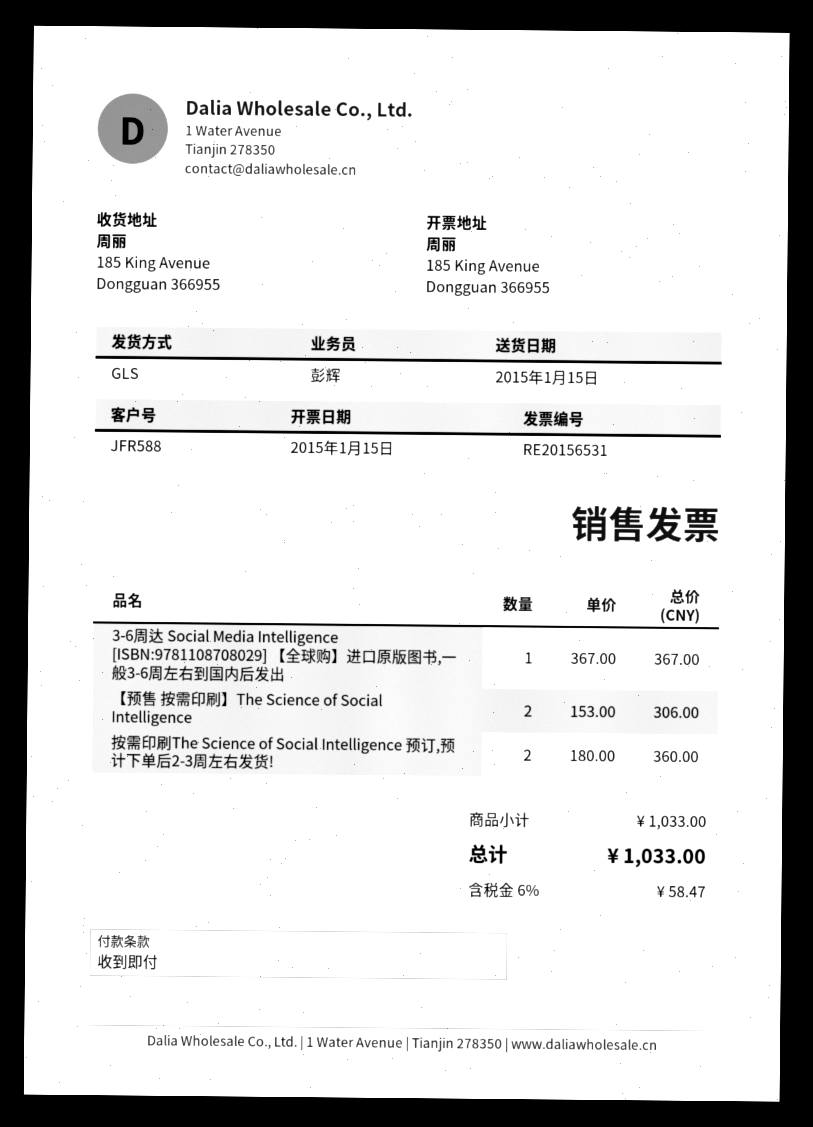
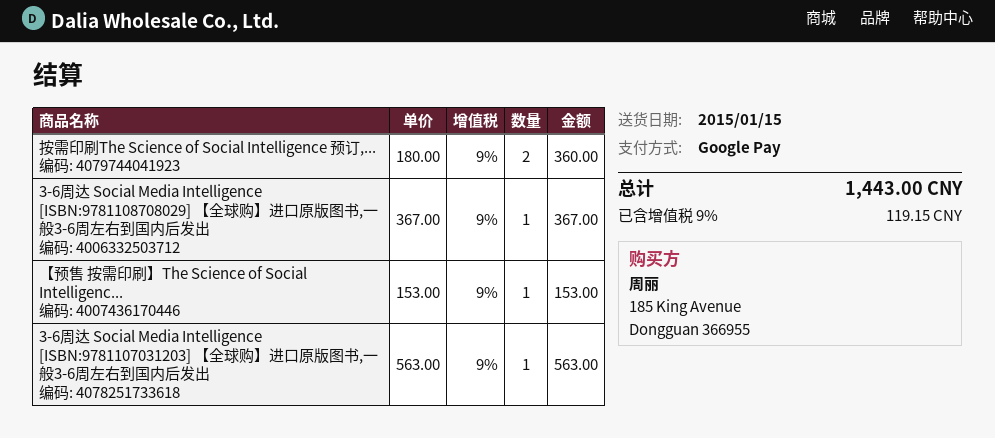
【预售 按需印刷】The Science of Social Intelligence: 2 x 153.00 = 306.00 -> 1 x 153.00 = 153.00
3-6周达 Social Media Intelligence [ISBN:9781107031203] 【全球购】进口原版图书,一般3-6周左右到国内后发出: none -> 1 x 563.00 = 563.00
tax: 6% = 58.47 -> 9% = 119.15
total: 1033.00 -> 1443.00

